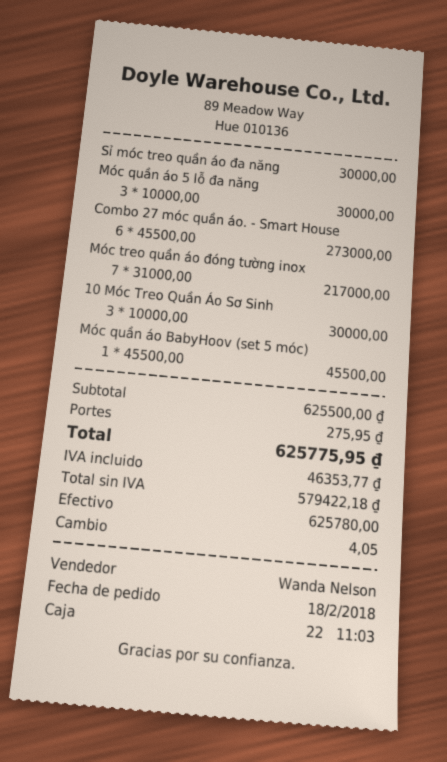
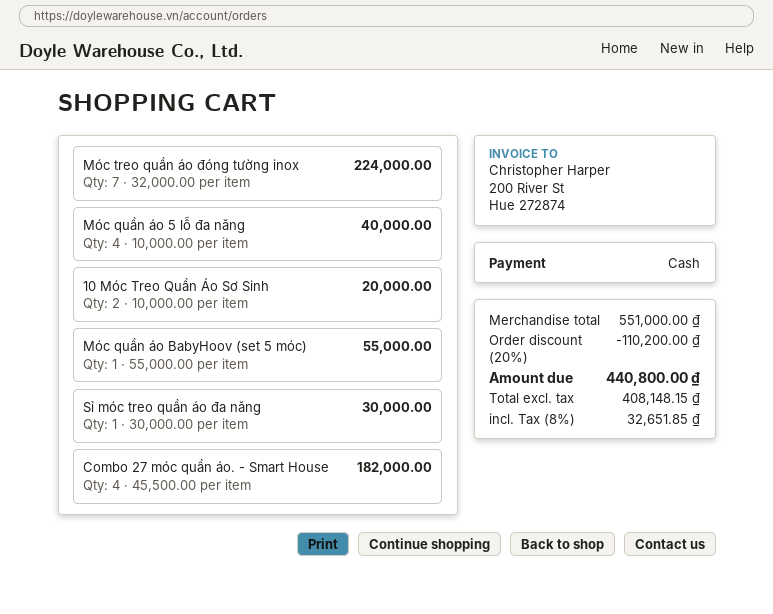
Móc quần áo 5 lỗ đa năng: 3 x 10000.00 = 30000.00 -> 4 x 10000.00 = 40000.00
Combo 27 móc quần áo. - Smart House: 6 x 45500.00 = 273000.00 -> 4 x 45500.00 = 182000.00
Móc treo quần áo đóng tường inox: 7 x 31000.00 = 217000.00 -> 7 x 32000.00 = 224000.00
10 Móc Treo Quần Áo Sơ Sinh: 3 x 10000.00 = 30000.00 -> 2 x 10000.00 = 20000.00
Móc quần áo BabyHoov (set 5 móc): 1 x 45500.00 = 45500.00 -> 1 x 55000.00 = 55000.00
subtotal: 625500.00 -> 551000.00
discount: none -> 20% = 110200.00
shipping: 275.95 -> none
net: 579422.18 -> 408148.15
tax: 46353.77 -> 32651.85
total: 625775.95 -> 440800.00

